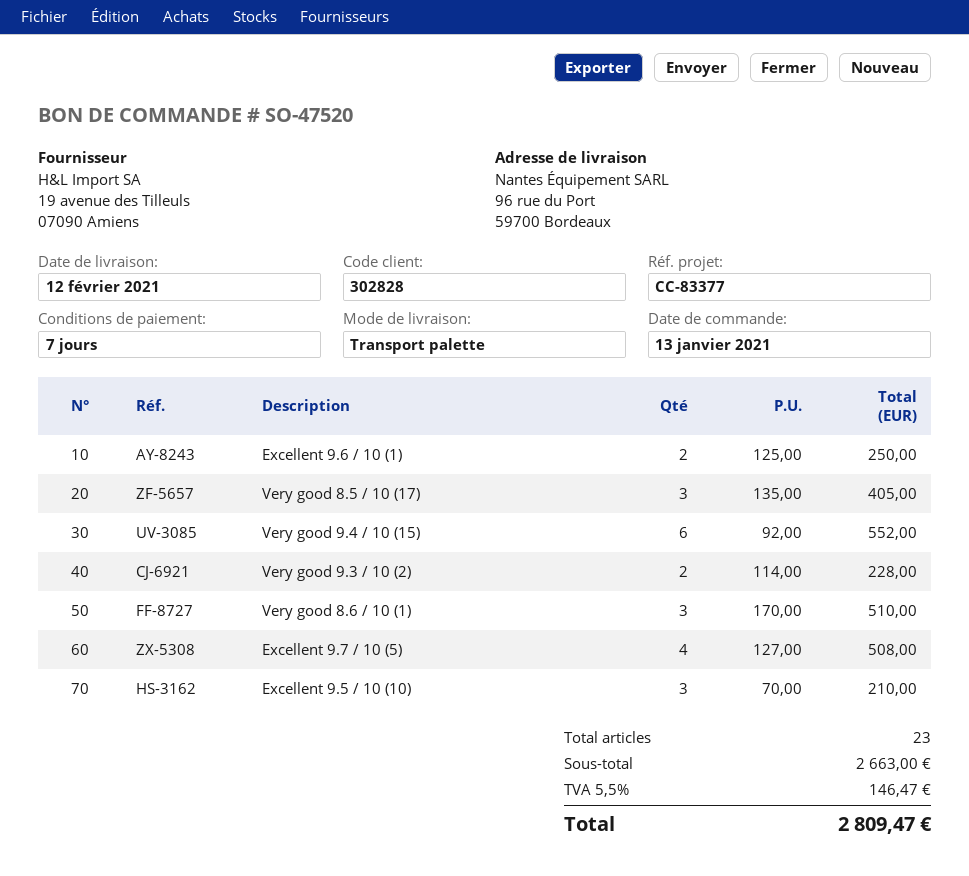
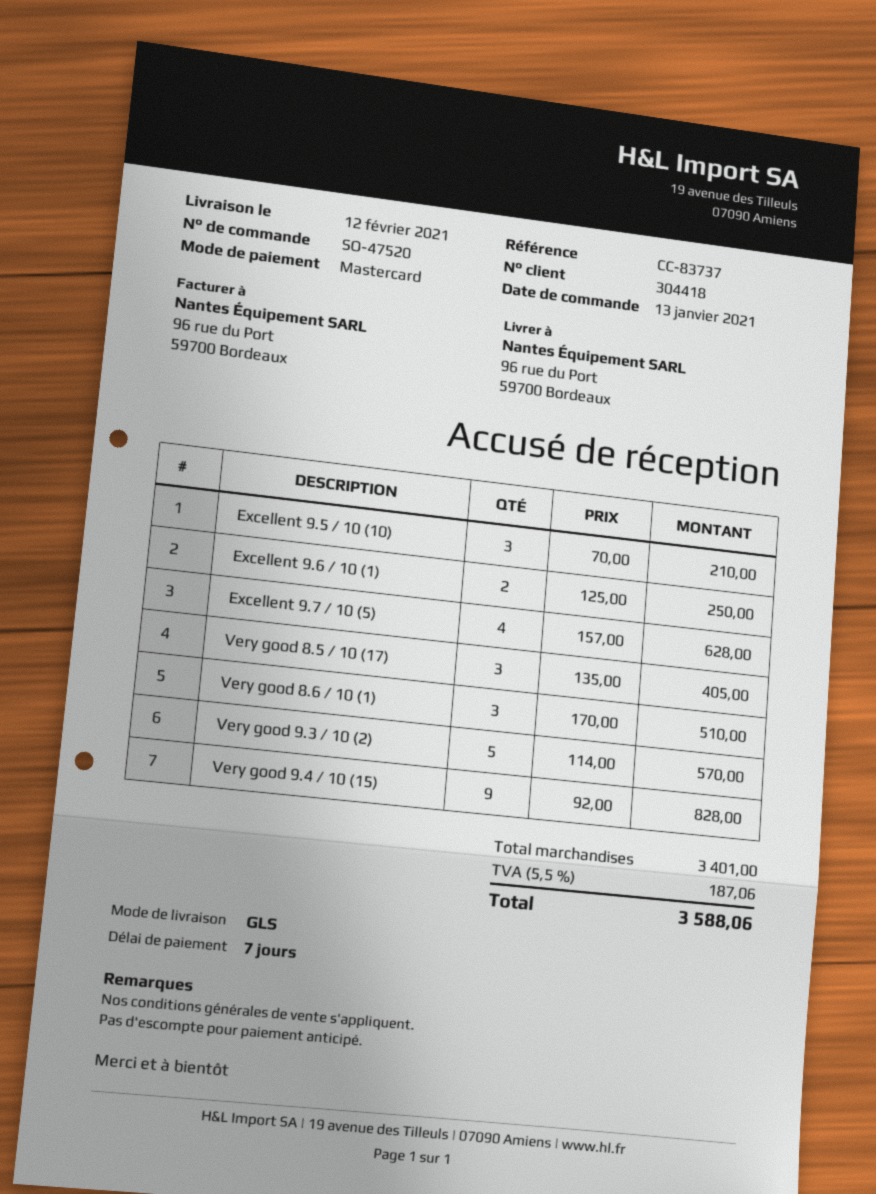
customer number: 302828 -> 304418
reference: CC-83377 -> CC-83737
shipping method: pallet freight -> GLS
Very good 9.4 / 10 (15): 6 x 92.00 = 552.00 -> 9 x 92.00 = 828.00
Very good 9.3 / 10 (2): 2 x 114.00 = 228.00 -> 5 x 114.00 = 570.00
Excellent 9.7 / 10 (5): 4 x 127.00 = 508.00 -> 4 x 157.00 = 628.00
subtotal: 2663.00 -> 3401.00
tax: 5.5% = 146.47 -> 5.5% = 187.06
total: 2809.47 -> 3588.06

